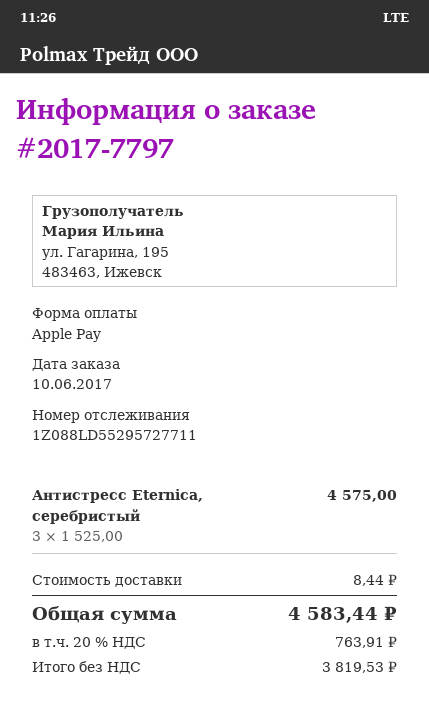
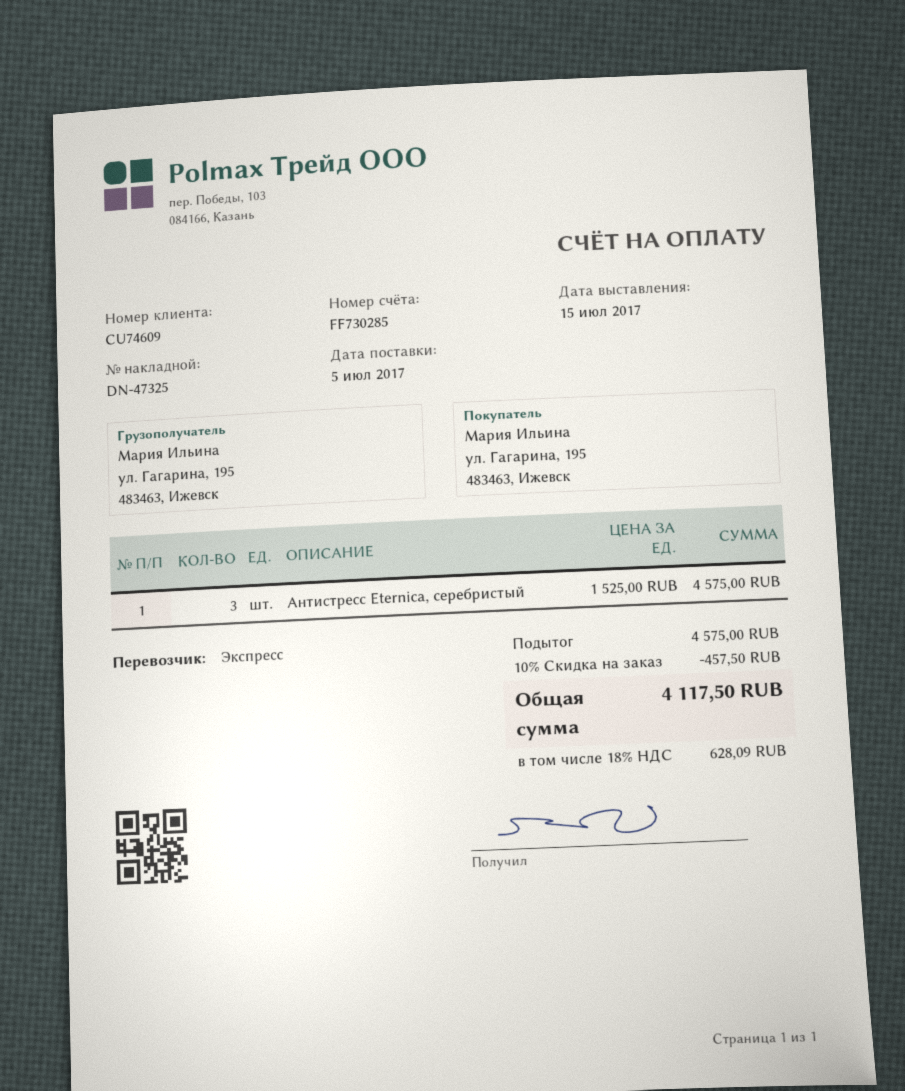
discount: none -> 10% = 457.50
shipping: 8.44 -> none
tax: 20% = 763.91 -> 18% = 628.09
total: 4583.44 -> 4117.50

